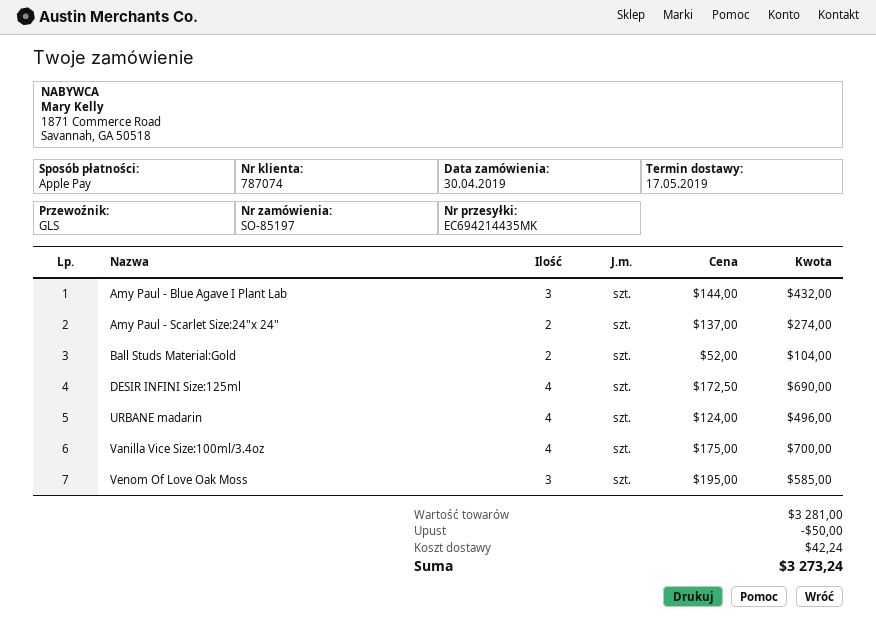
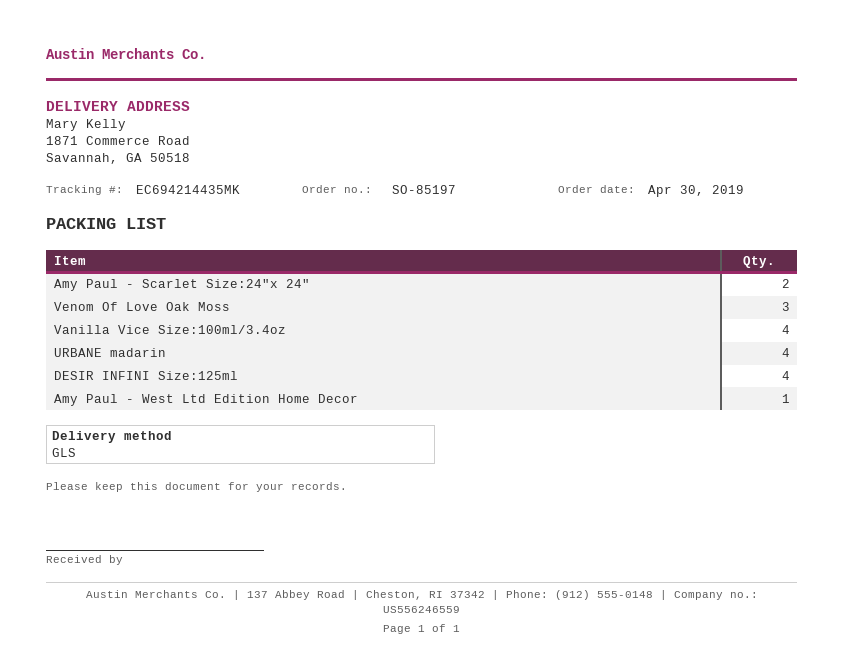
Amy Paul - Blue Agave I Plant Lab: 3 -> none
Ball Studs Material:Gold: 2 -> none
Amy Paul - West Ltd Edition Home Decor: none -> 1

